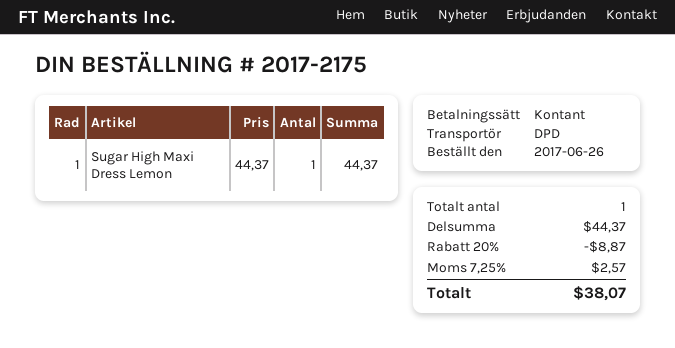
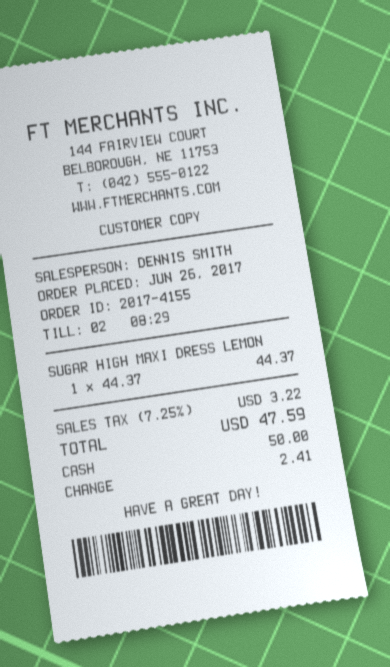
order number: 2017-2175 -> 2017-4155
discount: 20% = 8.87 -> none
tax: 7.25% = 2.57 -> 7.25% = 3.22
total: 38.07 -> 47.59

